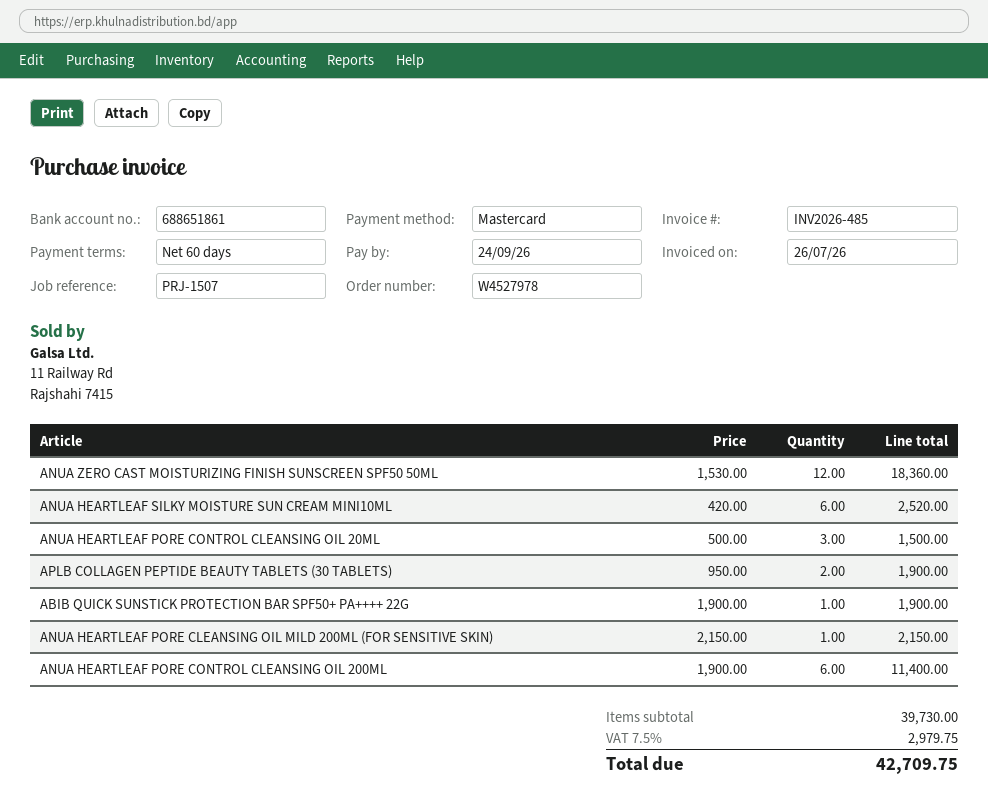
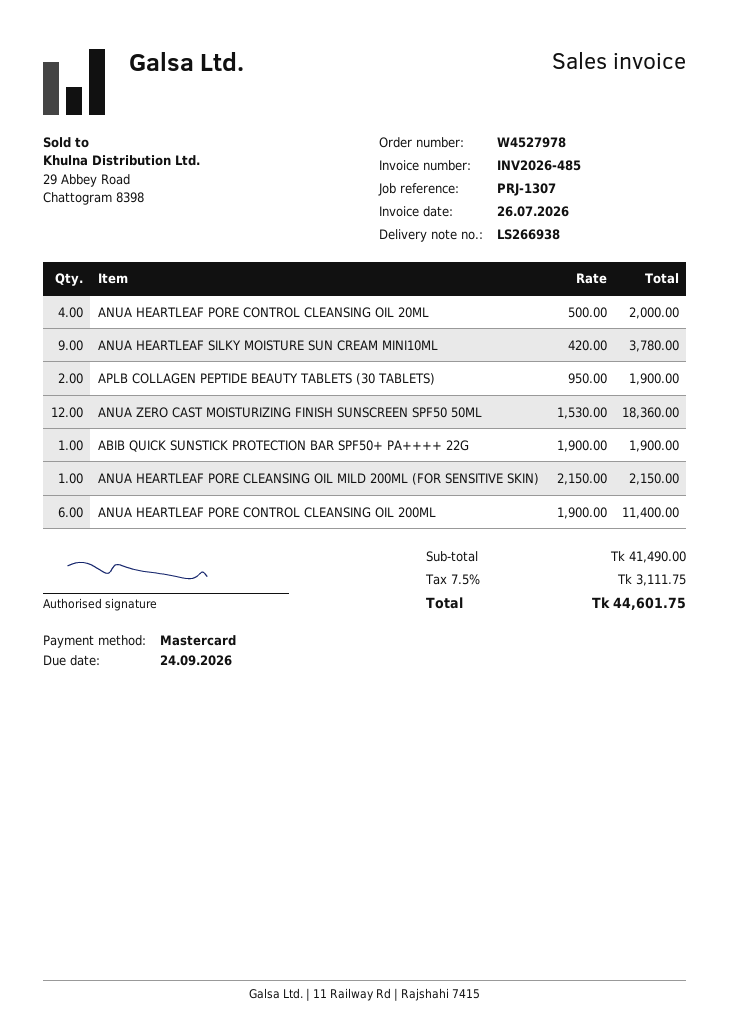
reference: PRJ-1507 -> PRJ-1307
ANUA HEARTLEAF SILKY MOISTURE SUN CREAM MINI10ML: 6 x 420.00 = 2520.00 -> 9 x 420.00 = 3780.00
ANUA HEARTLEAF PORE CONTROL CLEANSING OIL 20ML: 3 x 500.00 = 1500.00 -> 4 x 500.00 = 2000.00
subtotal: 39730.00 -> 41490.00
tax: 7.5% = 2979.75 -> 7.5% = 3111.75
total: 42709.75 -> 44601.75

